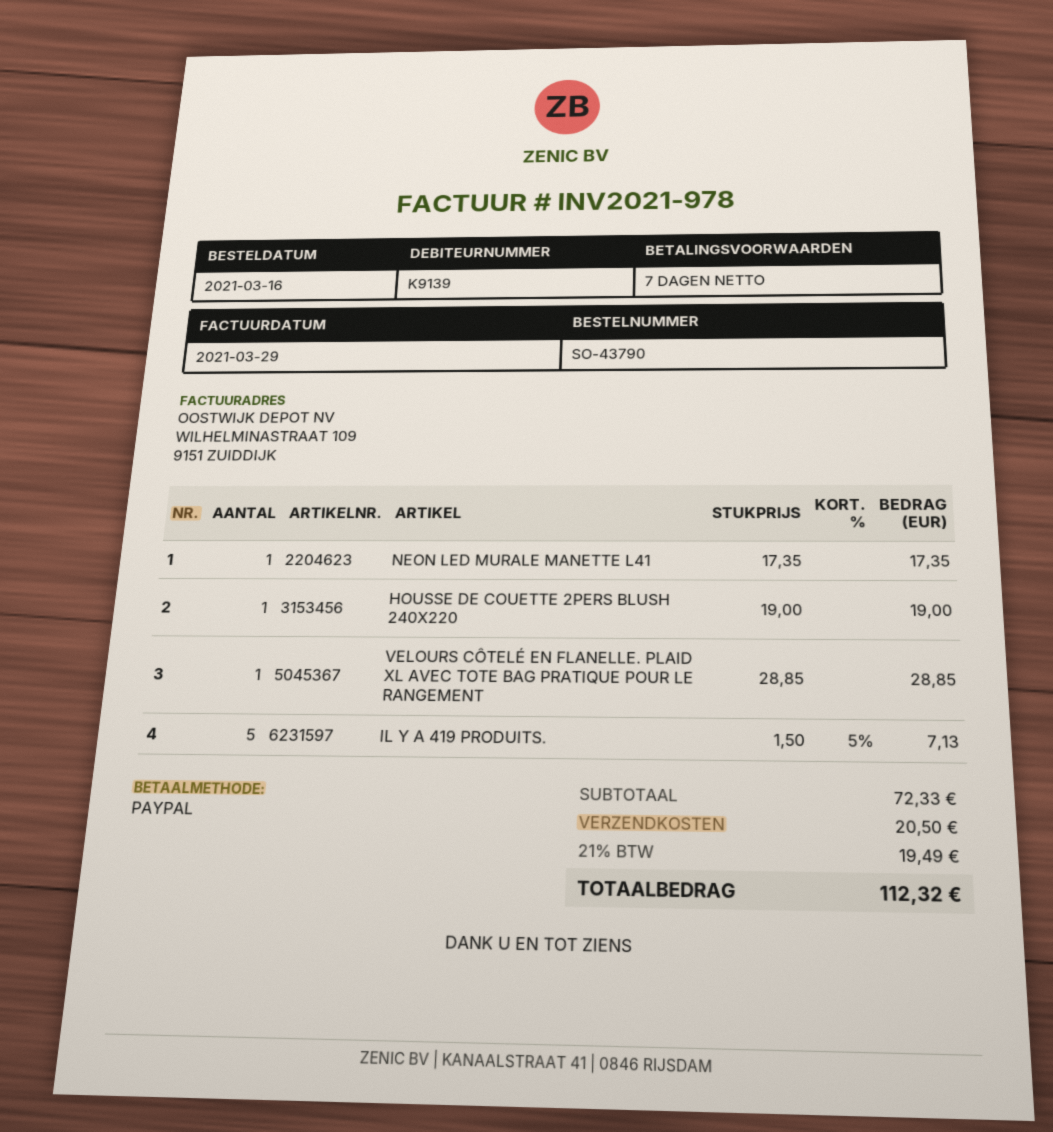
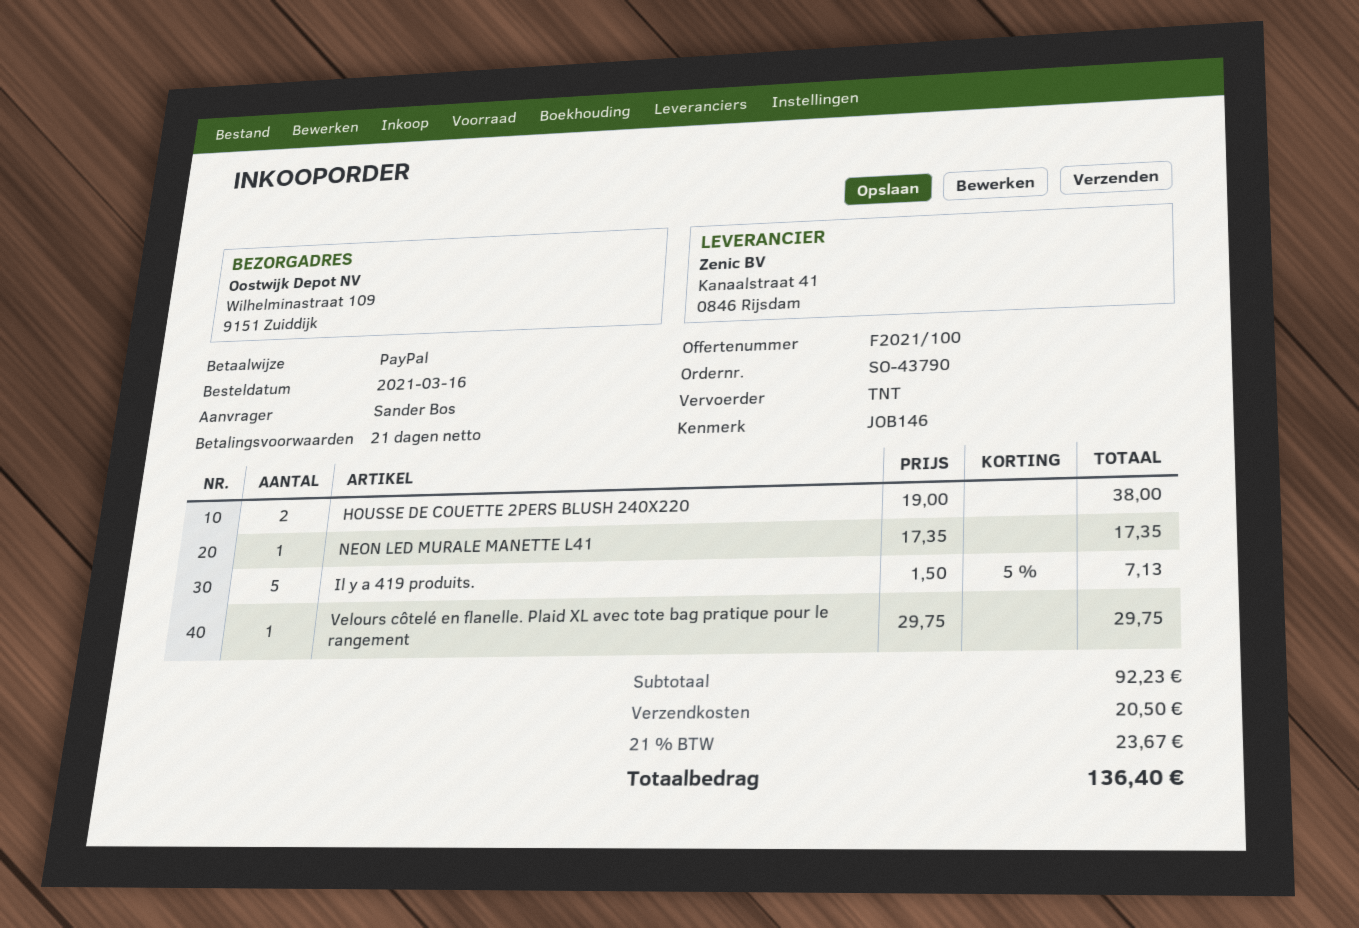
payment terms: 7 days -> 21 days
HOUSSE DE COUETTE 2PERS BLUSH 240X220: 1 x 19.00 = 19.00 -> 2 x 19.00 = 38.00
VELOURS CÔTELÉ EN FLANELLE. PLAID XL AVEC TOTE BAG PRATIQUE POUR LE RANGEMENT: 1 x 28.85 = 28.85 -> 1 x 29.75 = 29.75
subtotal: 72.33 -> 92.23
tax: 21% = 19.49 -> 21% = 23.67
total: 112.32 -> 136.40

